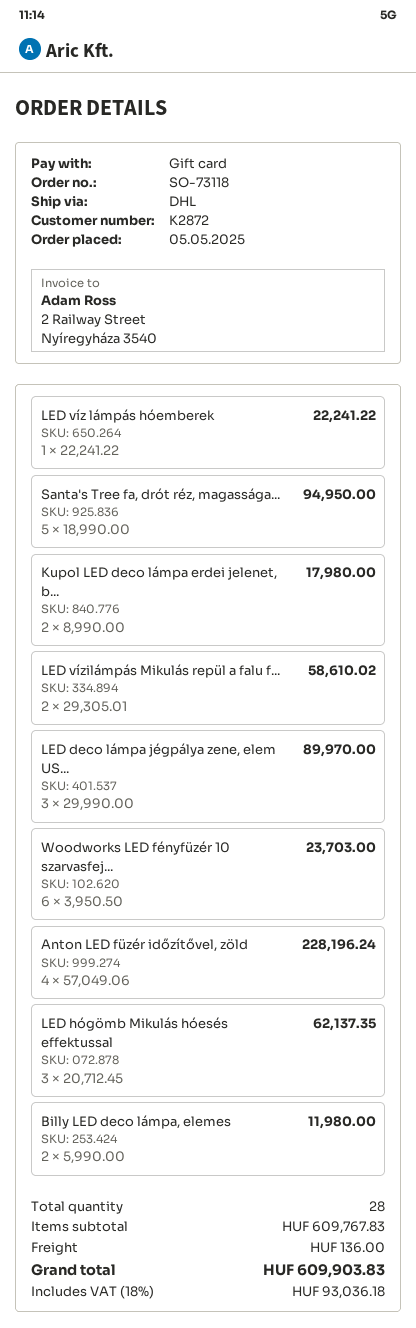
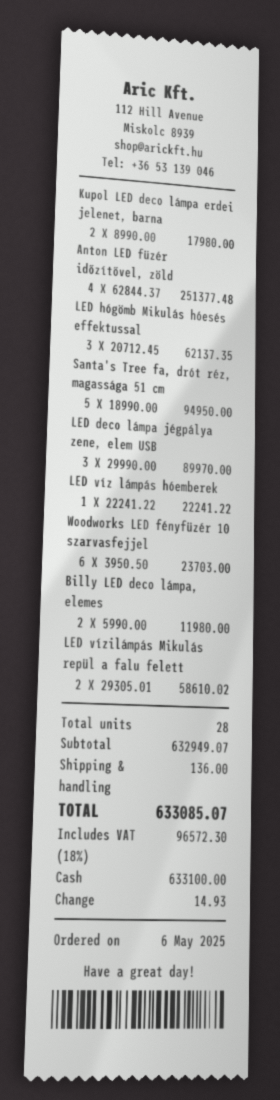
order date: 2025-05-05 -> 2025-05-06
payment method: gift card -> cash
Anton LED füzér időzítővel, zöld: 4 x 57049.06 = 228196.24 -> 4 x 62844.37 = 251377.48
subtotal: 609767.83 -> 632949.07
tax: 18% = 93036.18 -> 18% = 96572.30
total: 609903.83 -> 633085.07

